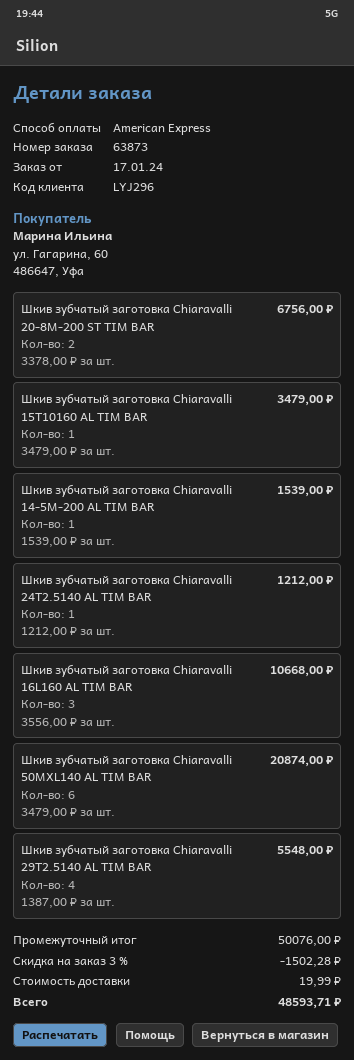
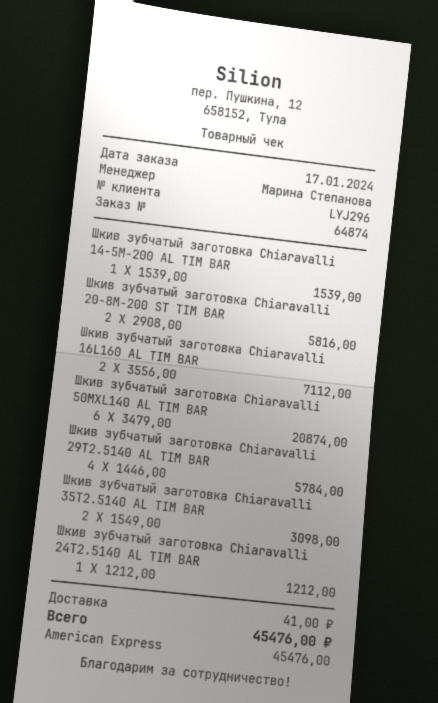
order number: 63873 -> 64874
Шкив зубчатый заготовка Chiaravalli 20-8M-200 ST TIM BAR: 2 x 3378.00 = 6756.00 -> 2 x 2908.00 = 5816.00
Шкив зубчатый заготовка Chiaravalli 15T10160 AL TIM BAR: 1 x 3479.00 = 3479.00 -> none
Шкив зубчатый заготовка Chiaravalli 16L160 AL TIM BAR: 3 x 3556.00 = 10668.00 -> 2 x 3556.00 = 7112.00
Шкив зубчатый заготовка Chiaravalli 29T2.5140 AL TIM BAR: 4 x 1387.00 = 5548.00 -> 4 x 1446.00 = 5784.00
Шкив зубчатый заготовка Chiaravalli 35T2.5140 AL TIM BAR: none -> 2 x 1549.00 = 3098.00
discount: 3% = 1502.28 -> none
shipping: 19.99 -> 41.00
total: 48593.71 -> 45476.00

